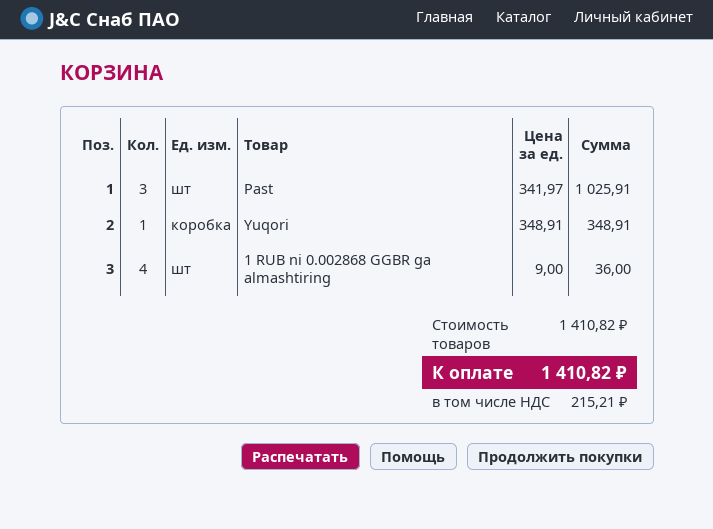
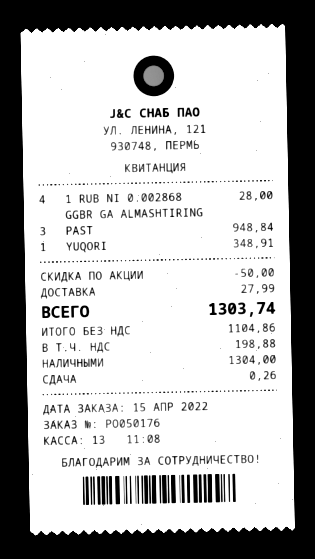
Past: 3 for 1025.91 -> 3 for 948.84
1 RUB ni 0.002868 GGBR ga almashtiring: 4 for 36.00 -> 4 for 28.00
discount: none -> 50.00
shipping: none -> 27.99
tax: 215.21 -> 198.88
total: 1410.82 -> 1303.74

